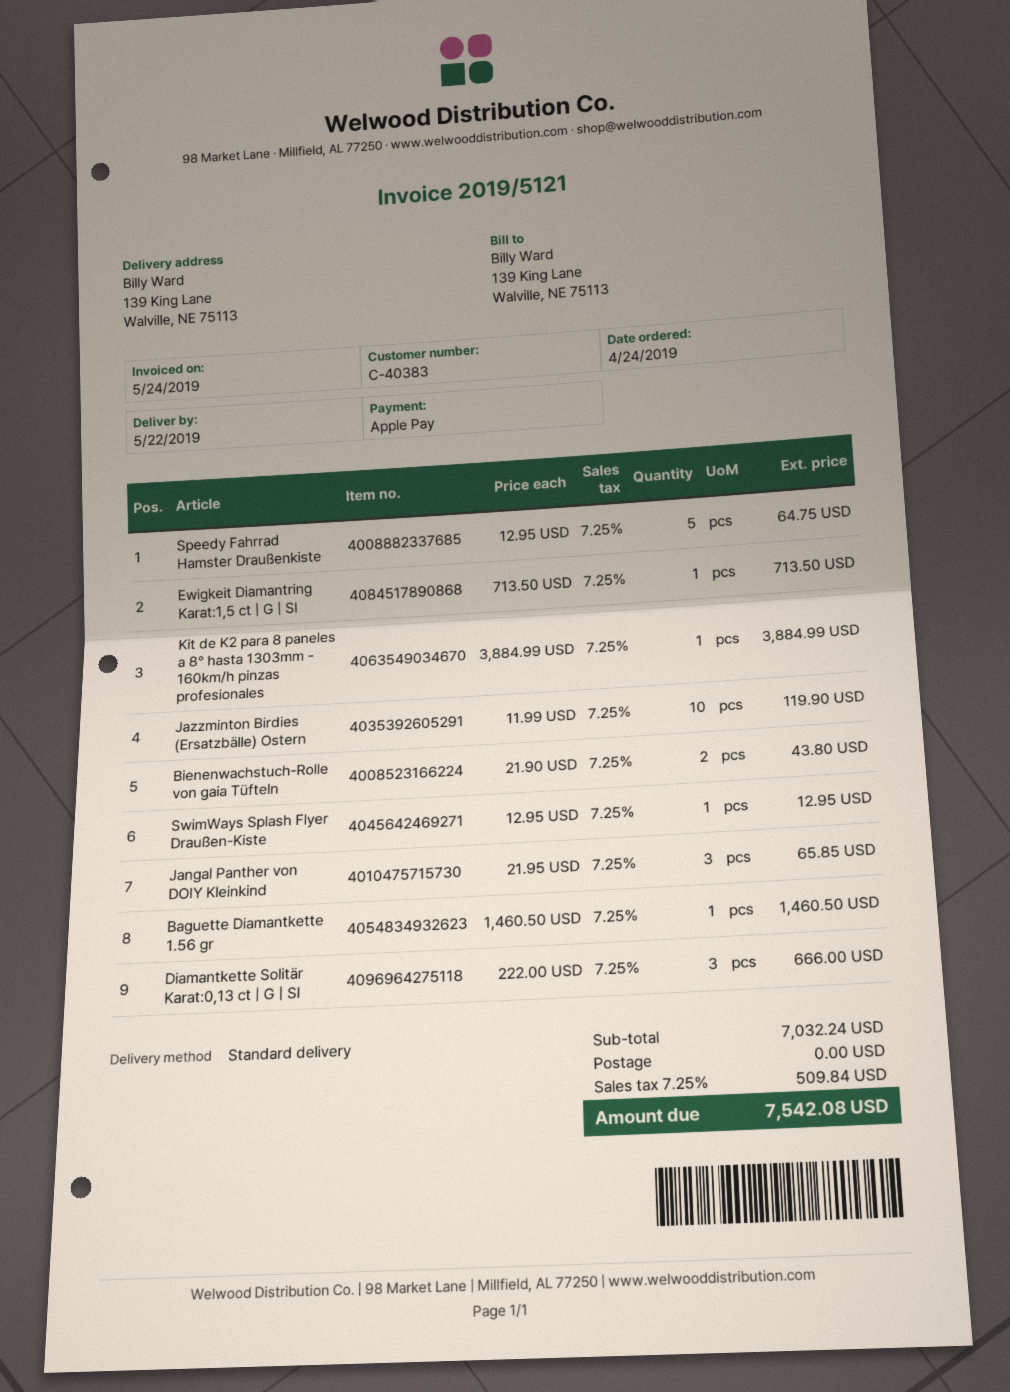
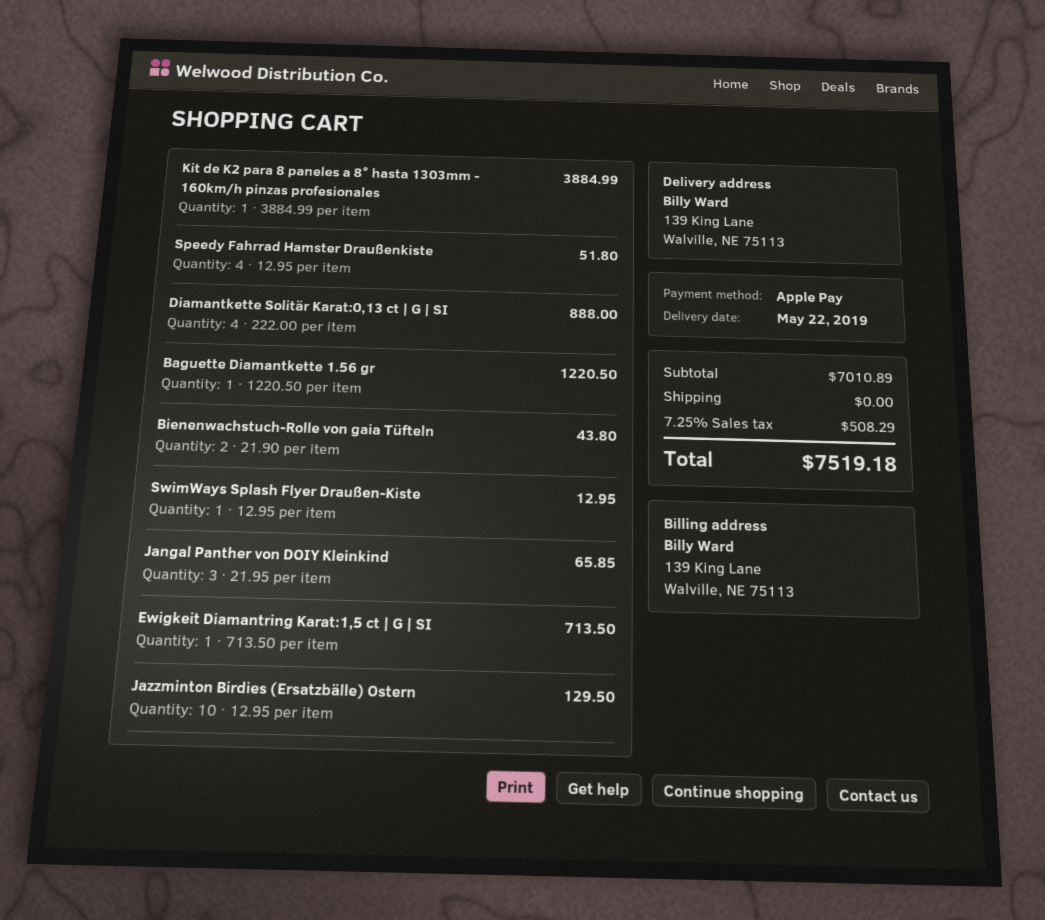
Speedy Fahrrad Hamster Draußenkiste: 5 x 12.95 = 64.75 -> 4 x 12.95 = 51.80
Jazzminton Birdies (Ersatzbälle) Ostern: 10 x 11.99 = 119.90 -> 10 x 12.95 = 129.50
Baguette Diamantkette 1.56 gr: 1 x 1460.50 = 1460.50 -> 1 x 1220.50 = 1220.50
Diamantkette Solitär Karat:0,13 ct | G | SI: 3 x 222.00 = 666.00 -> 4 x 222.00 = 888.00
subtotal: 7032.24 -> 7010.89
tax: 7.25% = 509.84 -> 7.25% = 508.29
total: 7542.08 -> 7519.18

